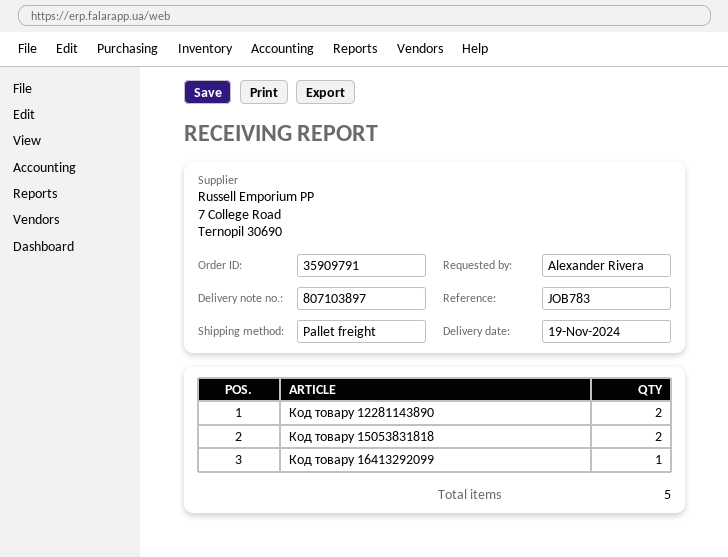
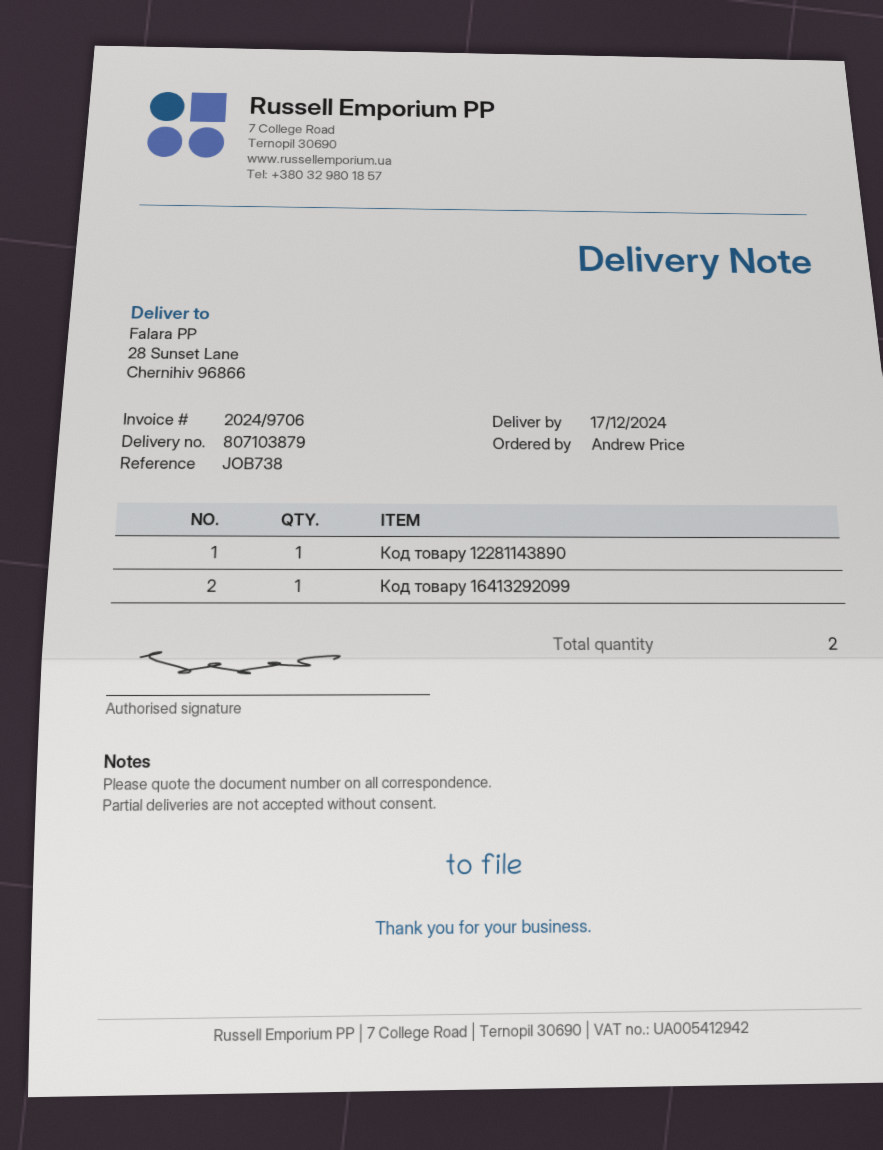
delivery note number: 807103897 -> 807103879
delivery date: 2024-11-19 -> 2024-12-17
reference: JOB783 -> JOB738
ordered by: Alexander Rivera -> Andrew Price
Код товару 12281143890: 2 -> 1
Код товару 15053831818: 2 -> none
total quantity: 5 -> 2

